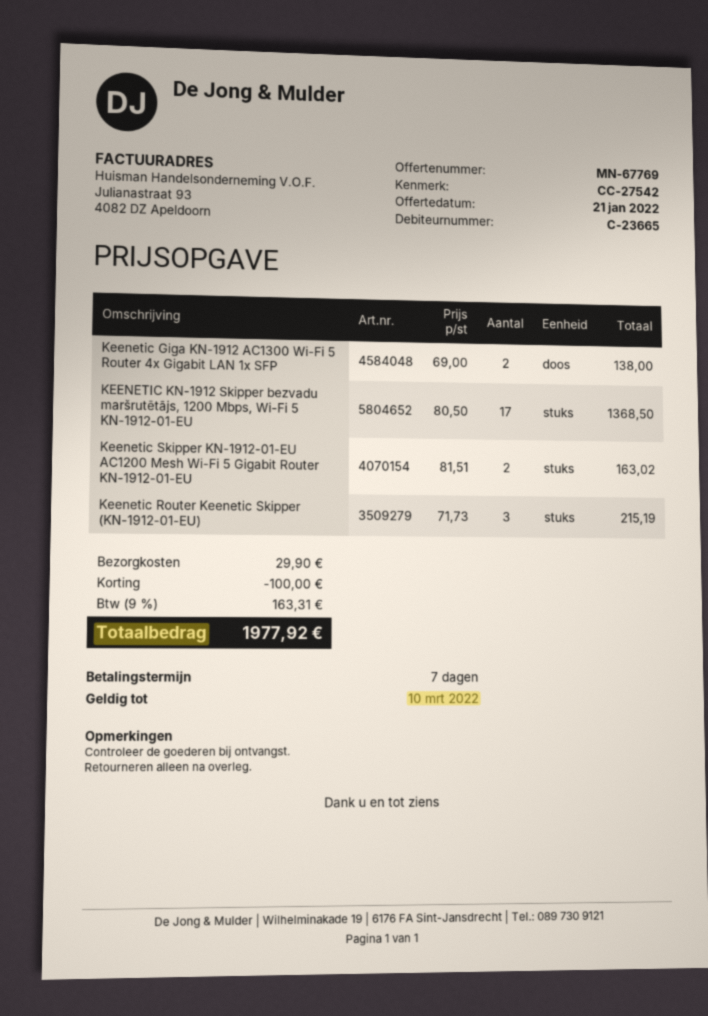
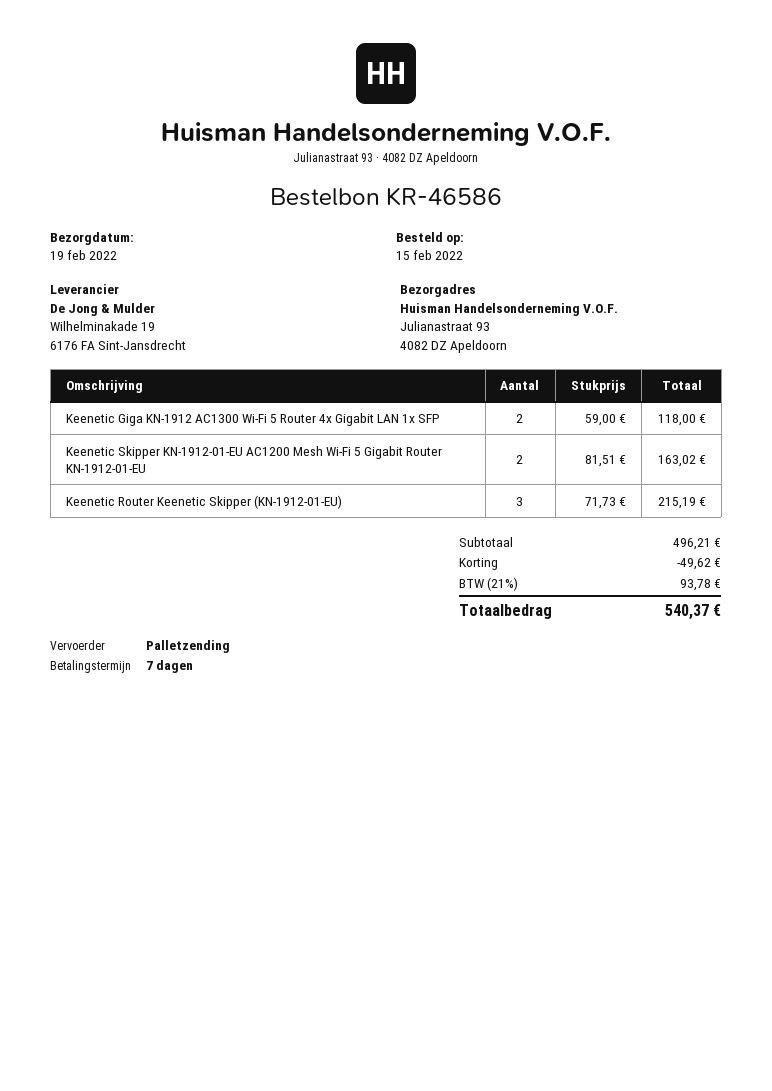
Keenetic Giga KN-1912 AC1300 Wi-Fi 5 Router 4x Gigabit LAN 1x SFP: 2 x 69.00 = 138.00 -> 2 x 59.00 = 118.00
KEENETIC KN-1912 Skipper bezvadu maršrutētājs, 1200 Mbps, Wi-Fi 5 KN-1912-01-EU: 17 x 80.50 = 1368.50 -> none
discount: 100.00 -> 49.62
shipping: 29.90 -> none
tax: 9% = 163.31 -> 21% = 93.78
total: 1977.92 -> 540.37

